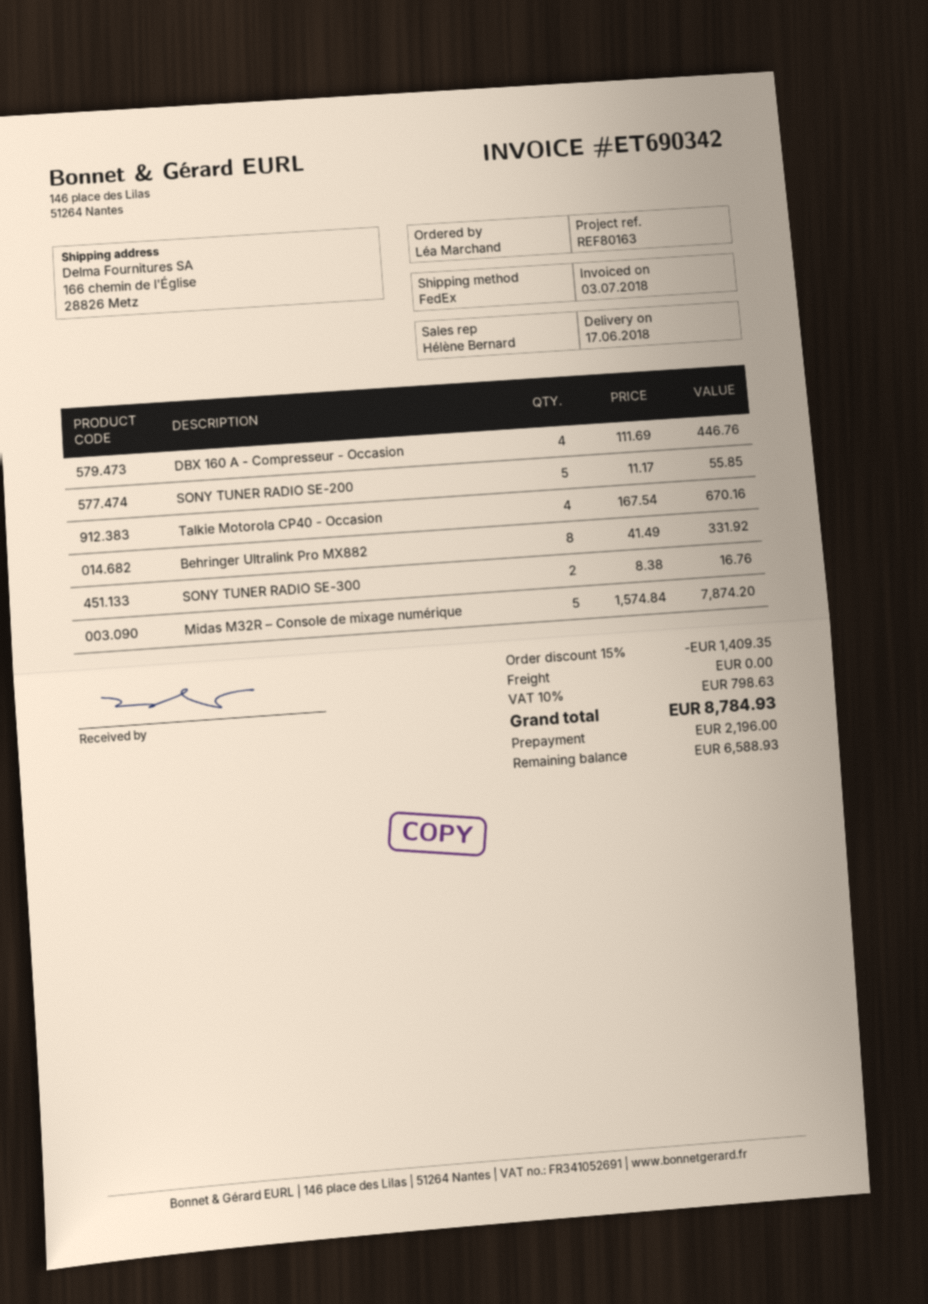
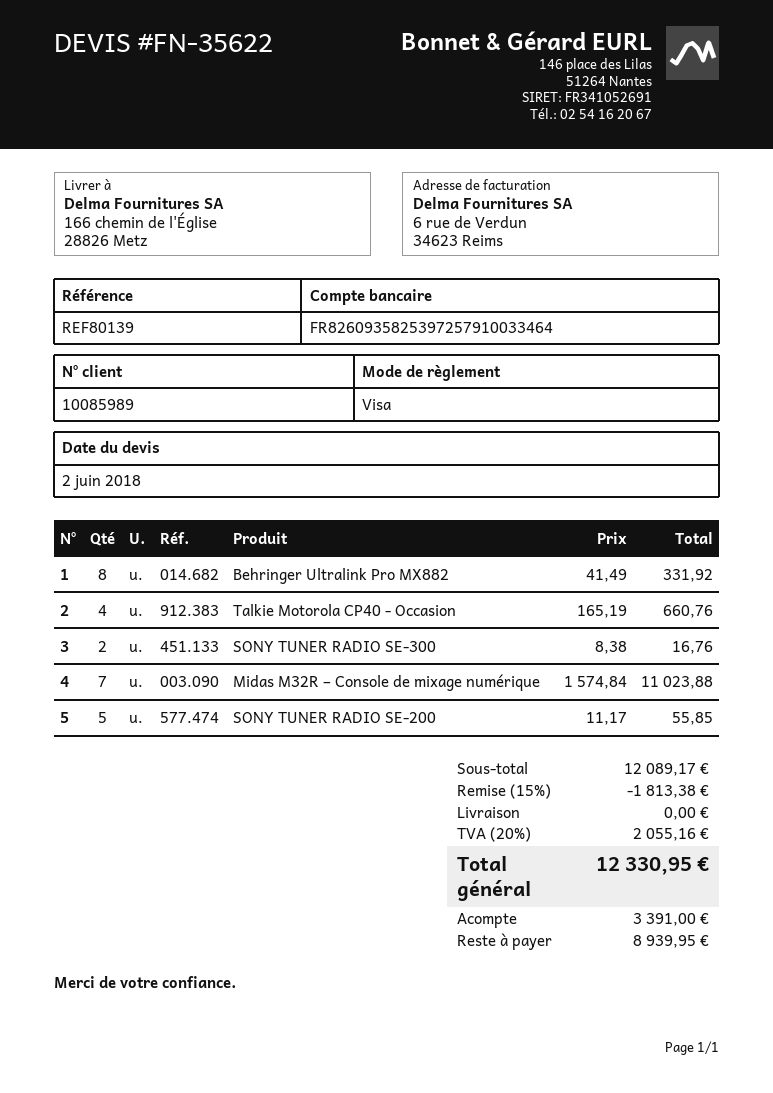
reference: REF80163 -> REF80139
DBX 160 A - Compresseur - Occasion: 4 x 111.69 = 446.76 -> none
Talkie Motorola CP40 - Occasion: 4 x 167.54 = 670.16 -> 4 x 165.19 = 660.76
Midas M32R – Console de mixage numérique: 5 x 1574.84 = 7874.20 -> 7 x 1574.84 = 11023.88
discount: 15% = 1409.35 -> 15% = 1813.38
tax: 10% = 798.63 -> 20% = 2055.16
total: 8784.93 -> 12330.95
deposit: 2196.00 -> 3391.00
balance: 6588.93 -> 8939.95

